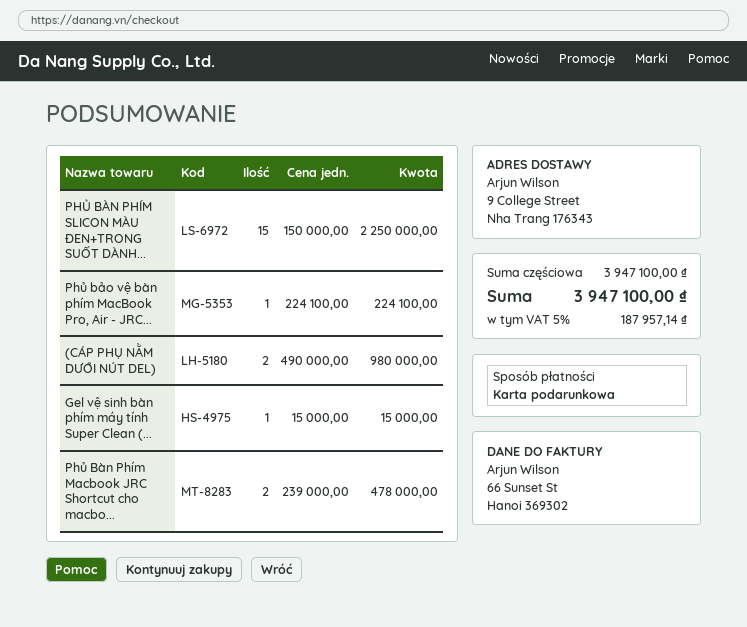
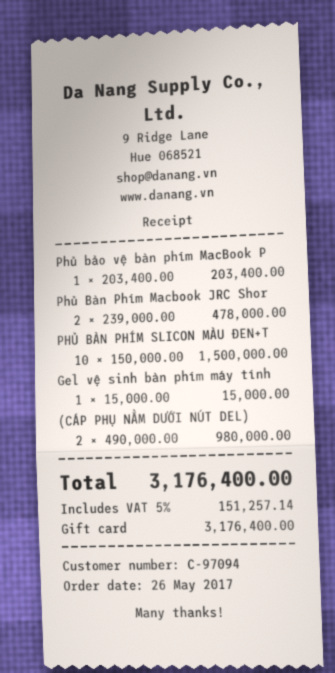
PHỦ BÀN PHÍM SLICON MÀU ĐEN+TRONG SUỐT DÀNH...: 15 x 150000.00 = 2250000.00 -> 10 x 150000.00 = 1500000.00
Phủ bảo vệ bàn phím MacBook Pro, Air - JRC...: 1 x 224100.00 = 224100.00 -> 1 x 203400.00 = 203400.00
tax: 5% = 187957.14 -> 5% = 151257.14
total: 3947100.00 -> 3176400.00

